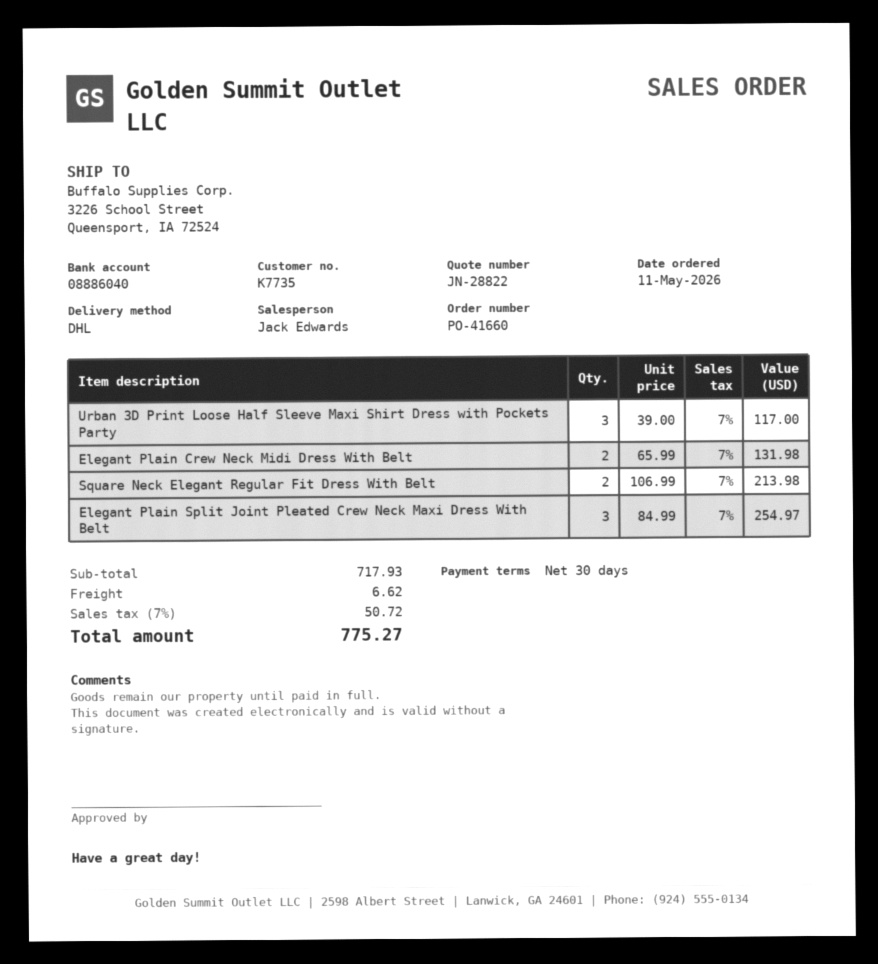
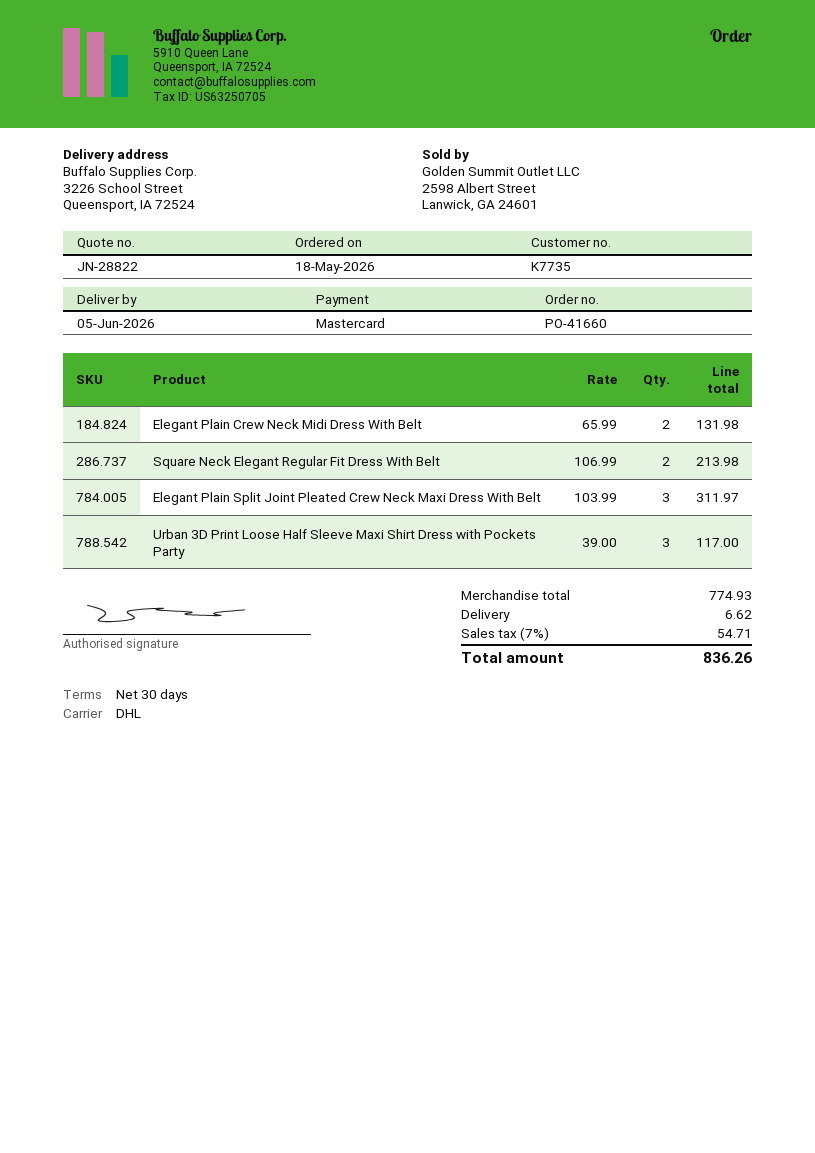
order date: 2026-05-11 -> 2026-05-18
Elegant Plain Split Joint Pleated Crew Neck Maxi Dress With Belt: 3 x 84.99 = 254.97 -> 3 x 103.99 = 311.97
subtotal: 717.93 -> 774.93
tax: 7% = 50.72 -> 7% = 54.71
total: 775.27 -> 836.26

